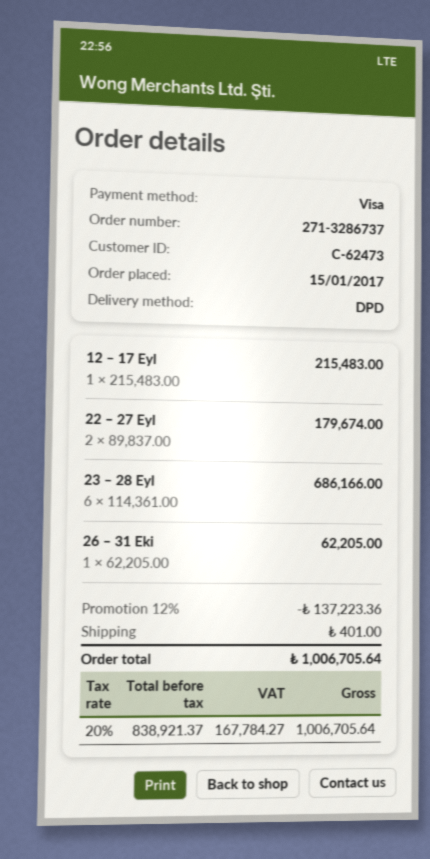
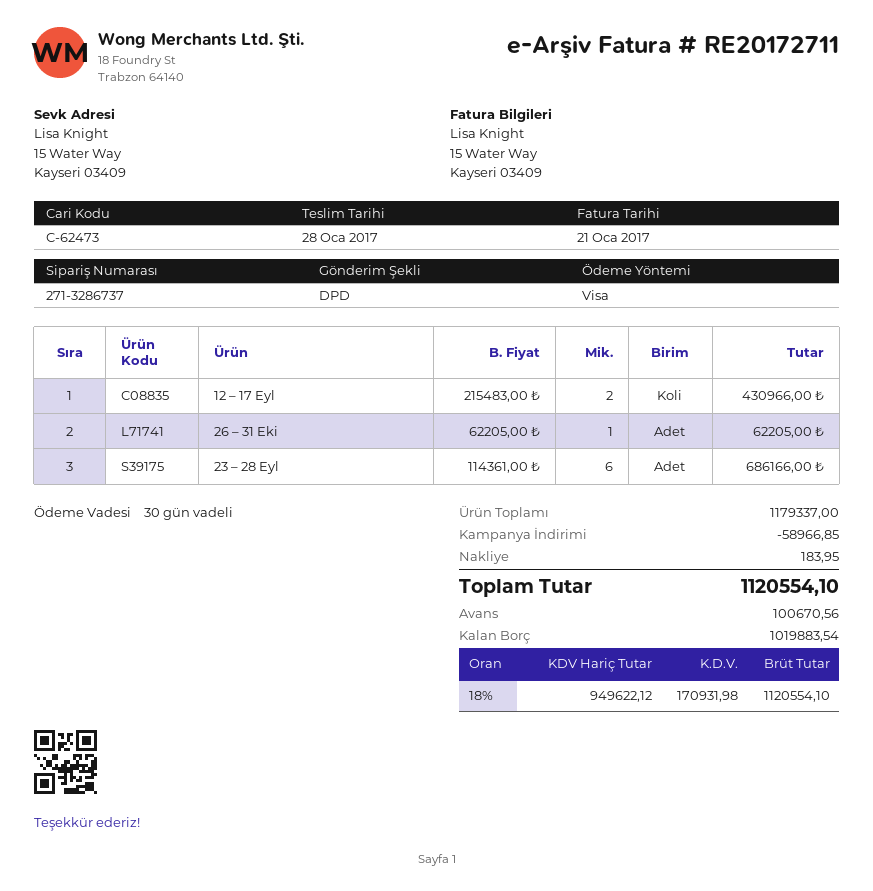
12 – 17 Eyl: 1 x 215483.00 = 215483.00 -> 2 x 215483.00 = 430966.00
22 – 27 Eyl: 2 x 89837.00 = 179674.00 -> none
discount: 137223.36 -> 58966.85
shipping: 401.00 -> 183.95
net: 838921.37 -> 949622.12
tax: 20% = 167784.27 -> 18% = 170931.98
total: 1006705.64 -> 1120554.10

